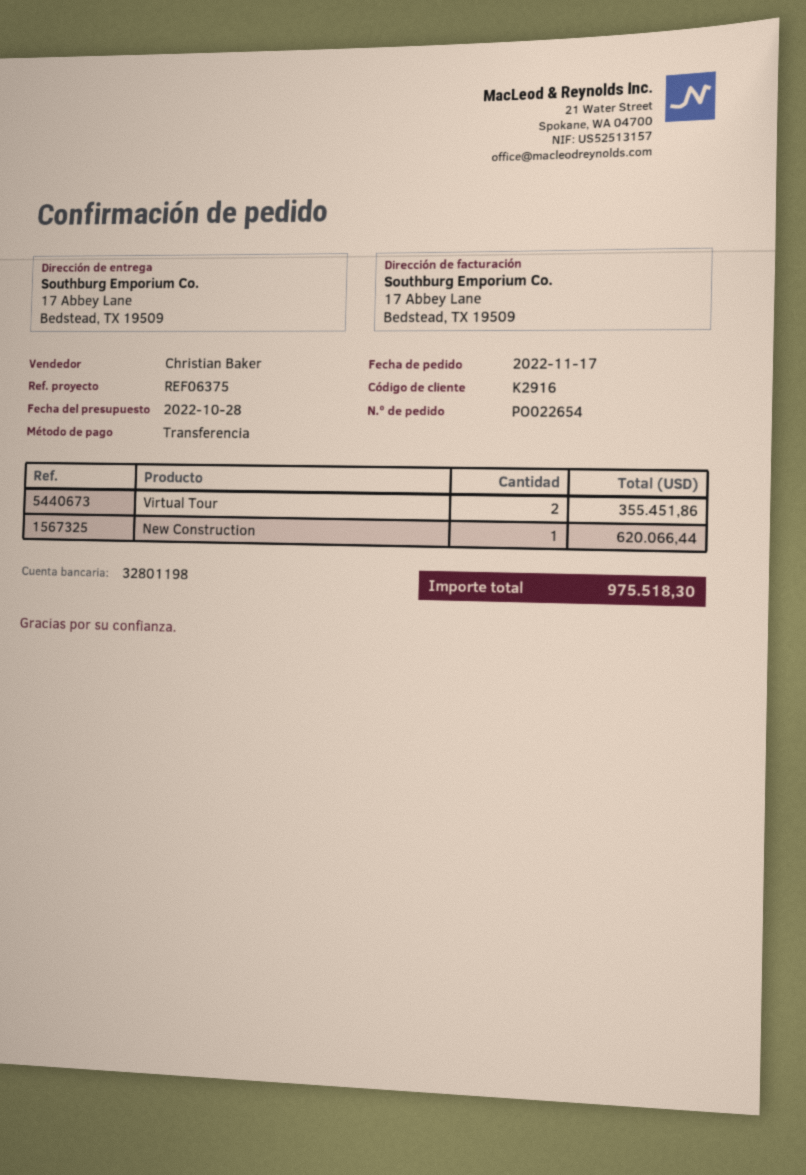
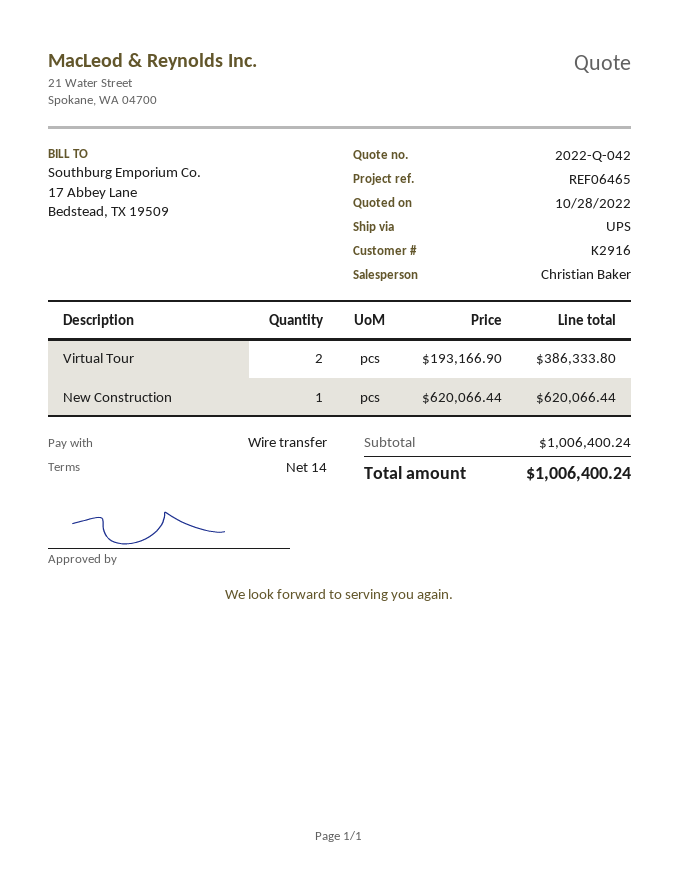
reference: REF06375 -> REF06465
Virtual Tour: 2 for 355451.86 -> 2 for 386333.80
total: 975518.30 -> 1006400.24

